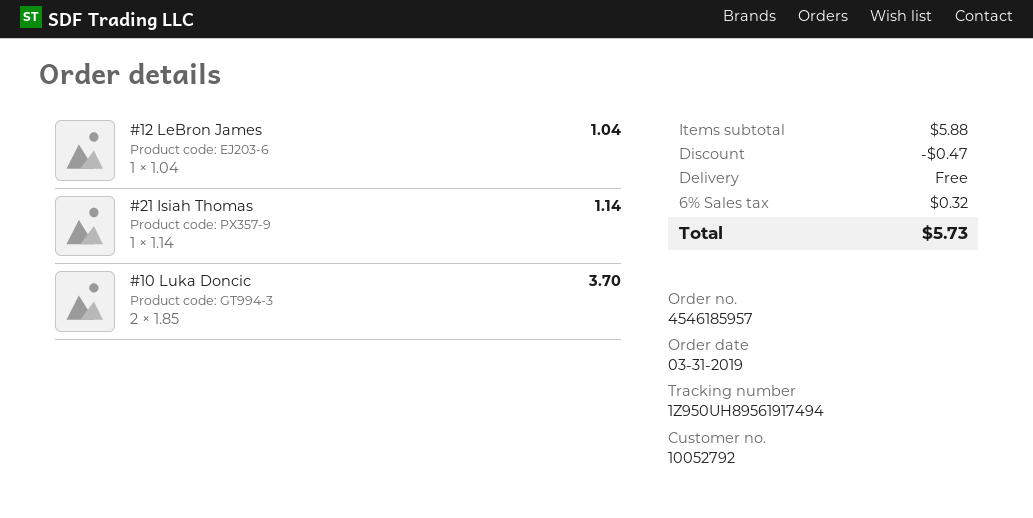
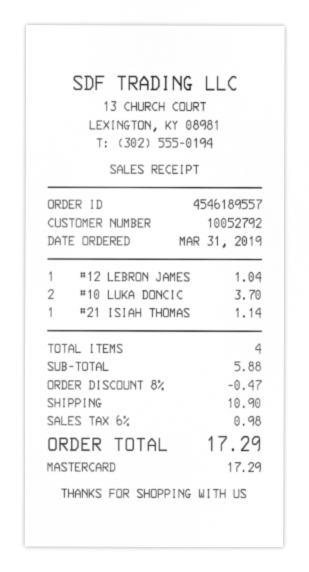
order number: 4546185957 -> 4546189557
shipping: 0.00 -> 10.90
tax: 6% = 0.32 -> 6% = 0.98
total: 5.73 -> 17.29

